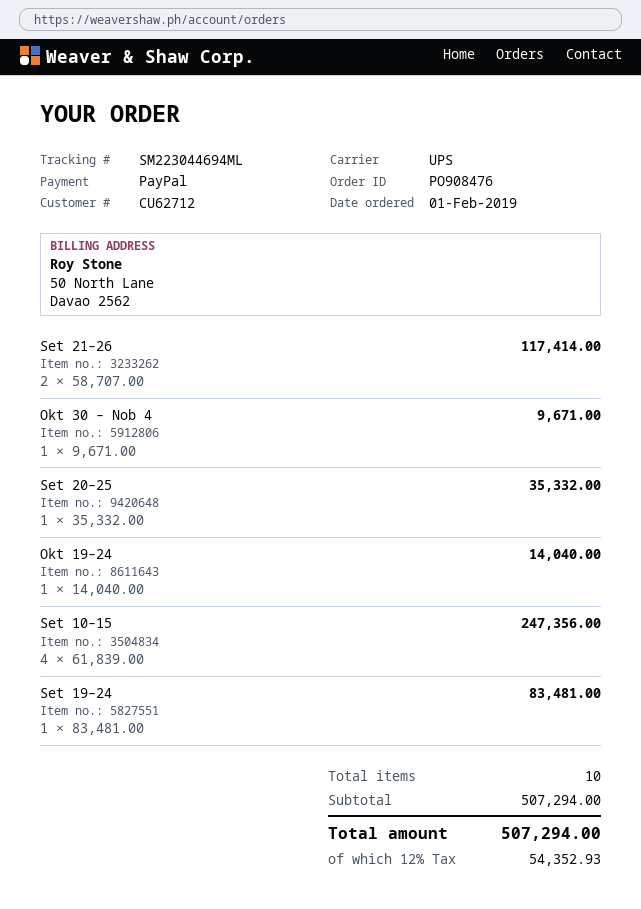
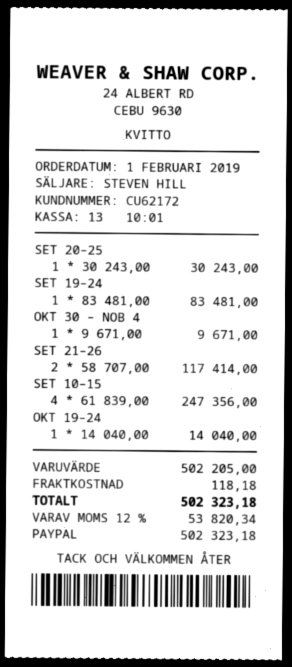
customer number: CU62712 -> CU62172
Set 20–25: 1 x 35332.00 = 35332.00 -> 1 x 30243.00 = 30243.00
subtotal: 507294.00 -> 502205.00
shipping: none -> 118.18
tax: 12% = 54352.93 -> 12% = 53820.34
total: 507294.00 -> 502323.18

